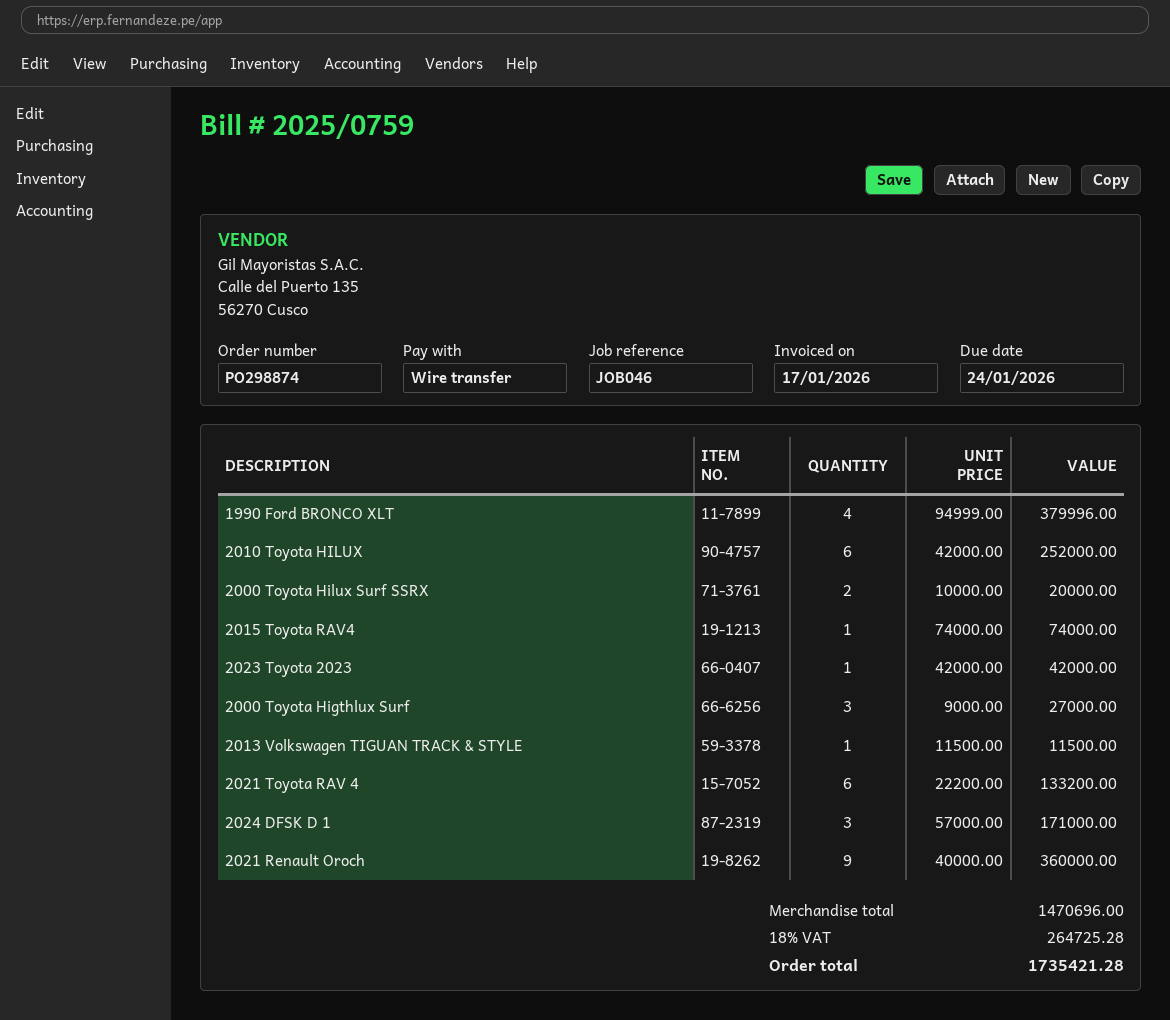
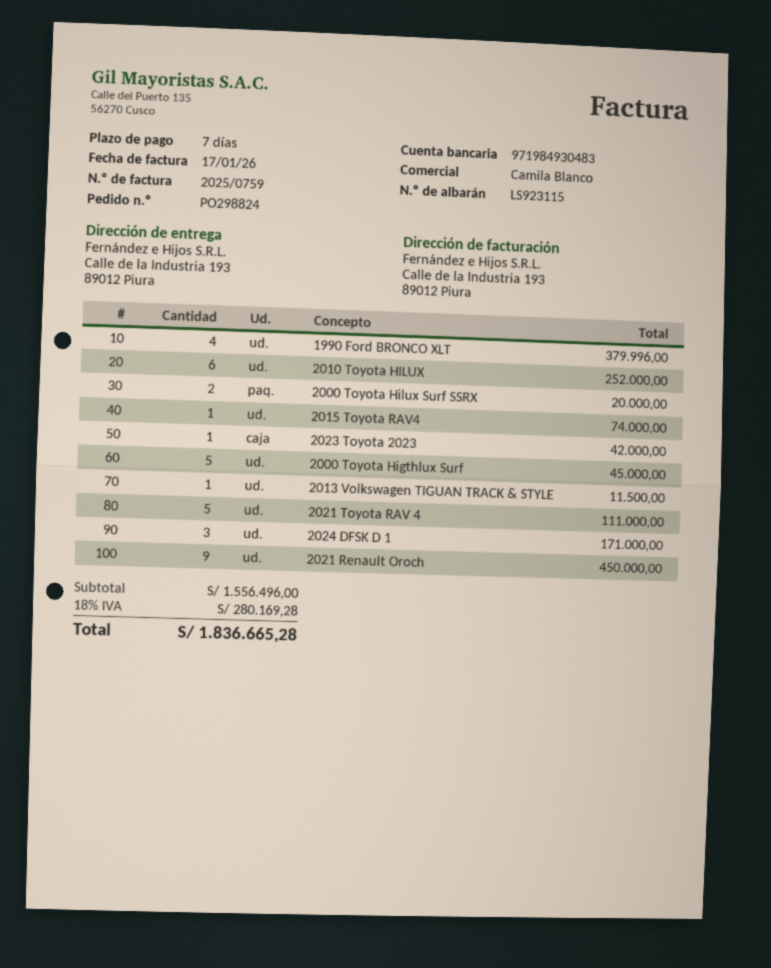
order number: PO298874 -> PO298824
2000 Toyota Higthlux Surf: 3 for 27000.00 -> 5 for 45000.00
2021 Toyota RAV 4: 6 for 133200.00 -> 5 for 111000.00
2021 Renault Oroch: 9 for 360000.00 -> 9 for 450000.00
subtotal: 1470696.00 -> 1556496.00
tax: 18% = 264725.28 -> 18% = 280169.28
total: 1735421.28 -> 1836665.28

